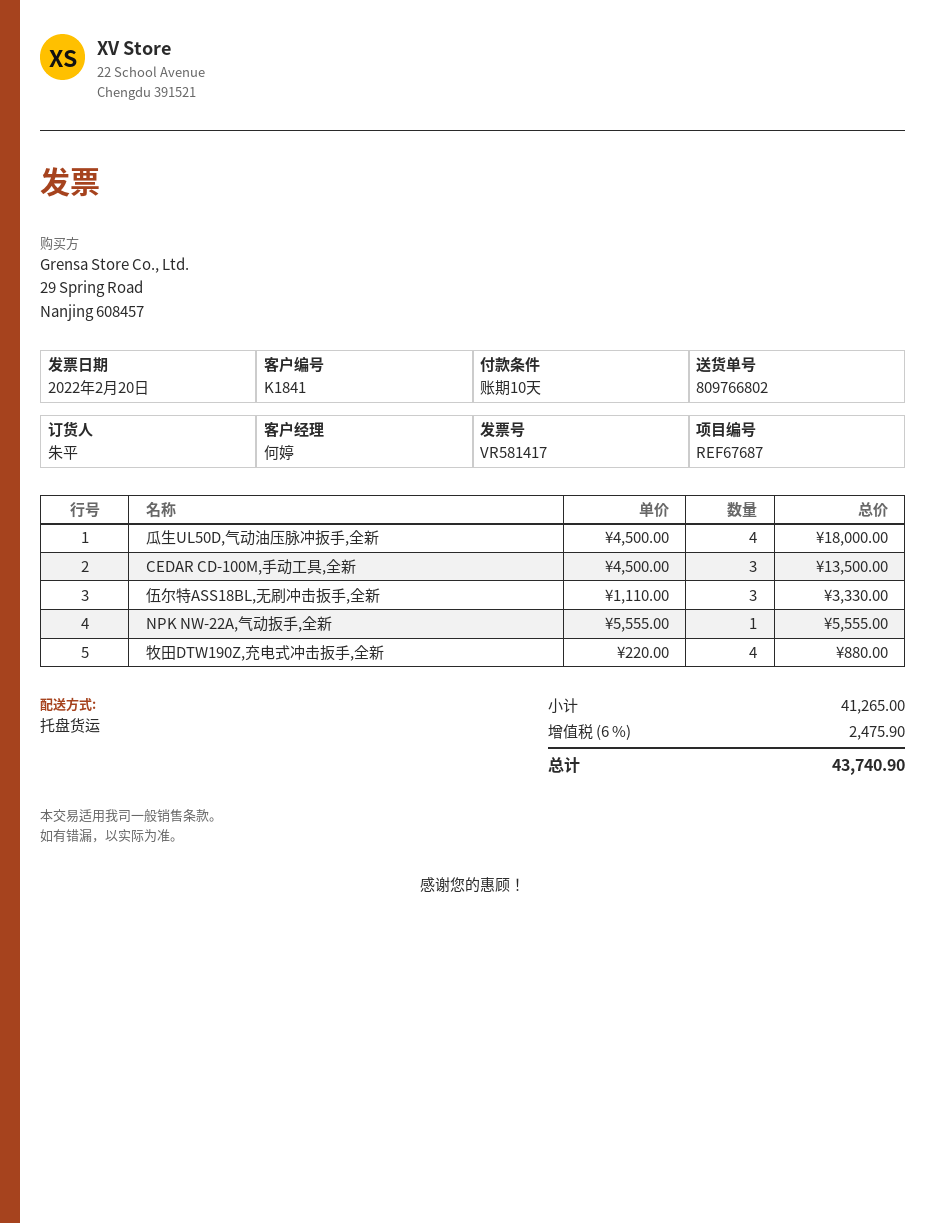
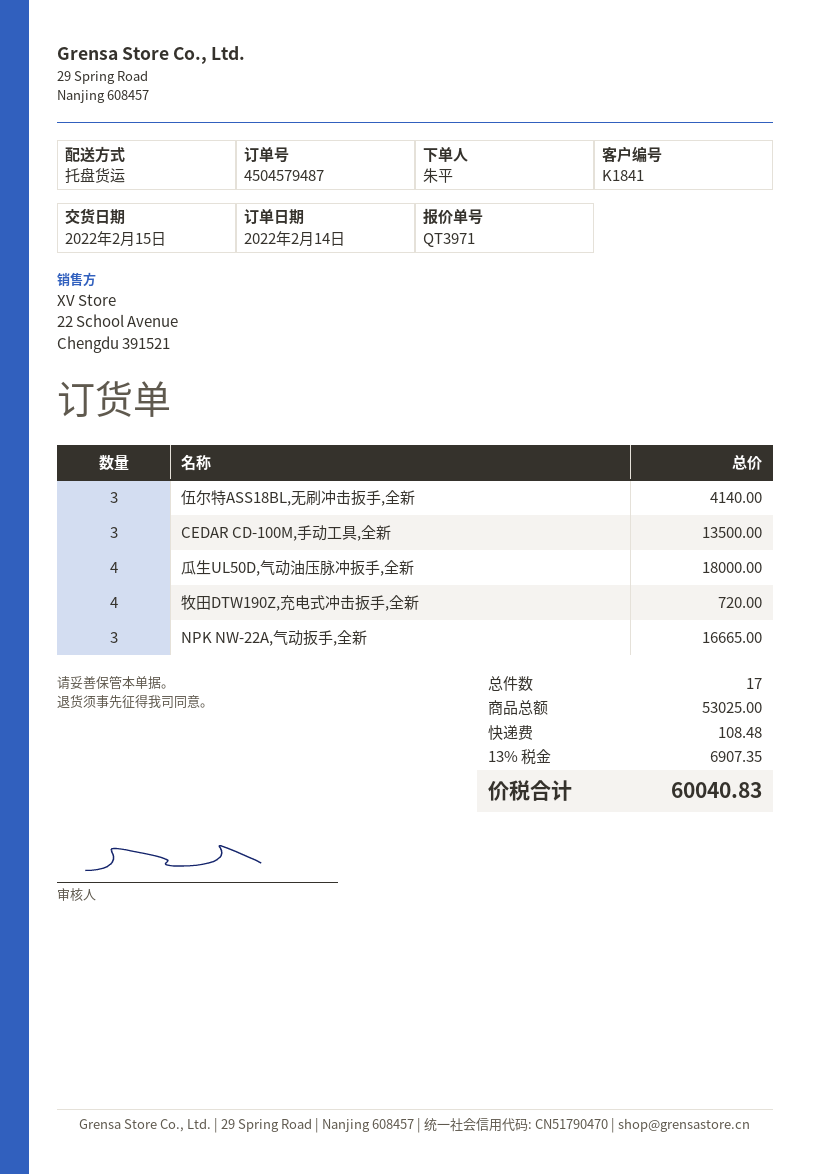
伍尔特ASS18BL,无刷冲击扳手,全新: 3 for 3330.00 -> 3 for 4140.00
NPK NW-22A,气动扳手,全新: 1 for 5555.00 -> 3 for 16665.00
牧田DTW190Z,充电式冲击扳手,全新: 4 for 880.00 -> 4 for 720.00
subtotal: 41265.00 -> 53025.00
shipping: none -> 108.48
tax: 6% = 2475.90 -> 13% = 6907.35
total: 43740.90 -> 60040.83

